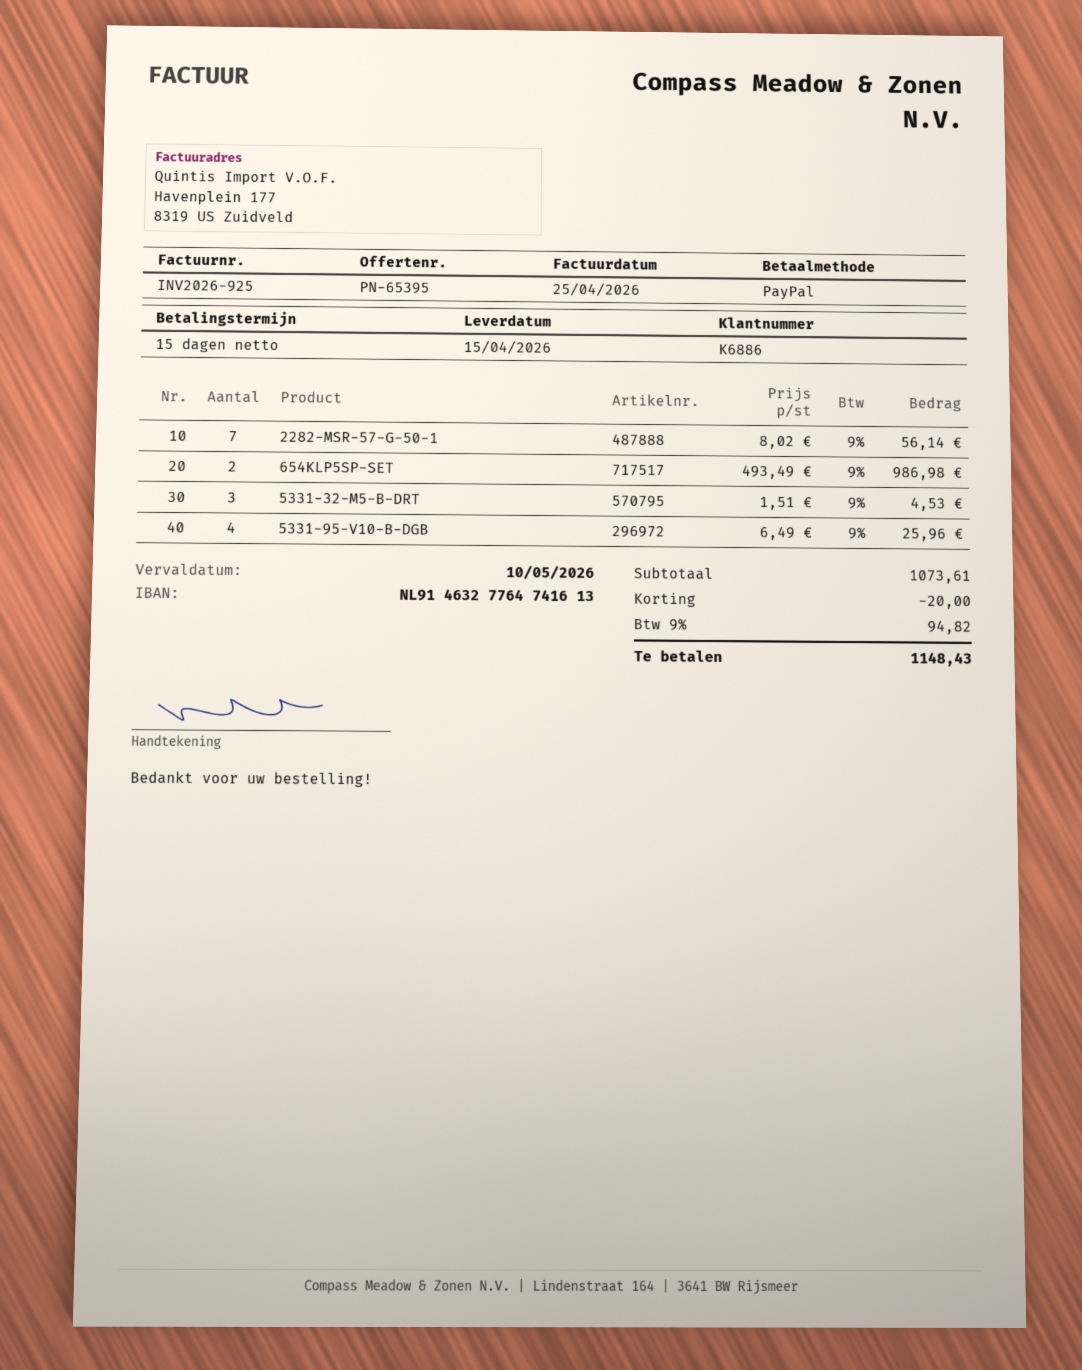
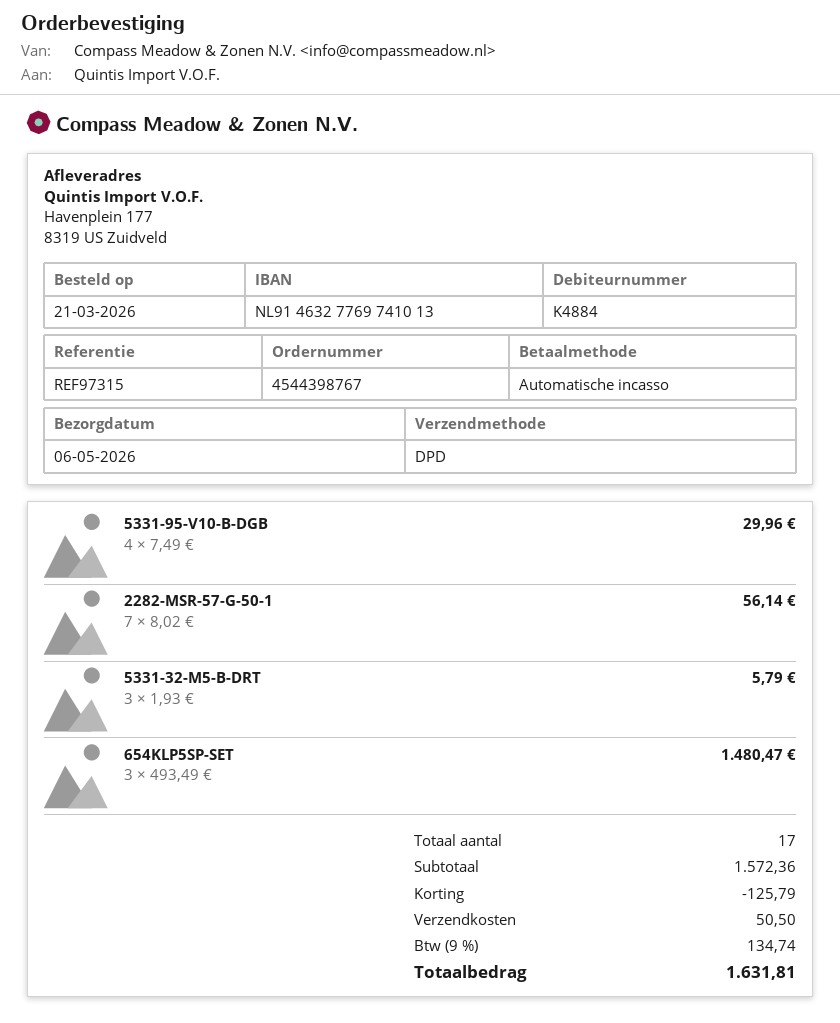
delivery date: 2026-04-15 -> 2026-05-06
customer number: K6886 -> K4884
payment method: PayPal -> direct debit
bank account: NL9146327764741613 -> NL9146327769741013
654KLP5SP-SET: 2 x 493.49 = 986.98 -> 3 x 493.49 = 1480.47
5331-32-M5-B-DRT: 3 x 1.51 = 4.53 -> 3 x 1.93 = 5.79
5331-95-V10-B-DGB: 4 x 6.49 = 25.96 -> 4 x 7.49 = 29.96
subtotal: 1073.61 -> 1572.36
discount: 20.00 -> 125.79
shipping: none -> 50.50
tax: 9% = 94.82 -> 9% = 134.74
total: 1148.43 -> 1631.81

